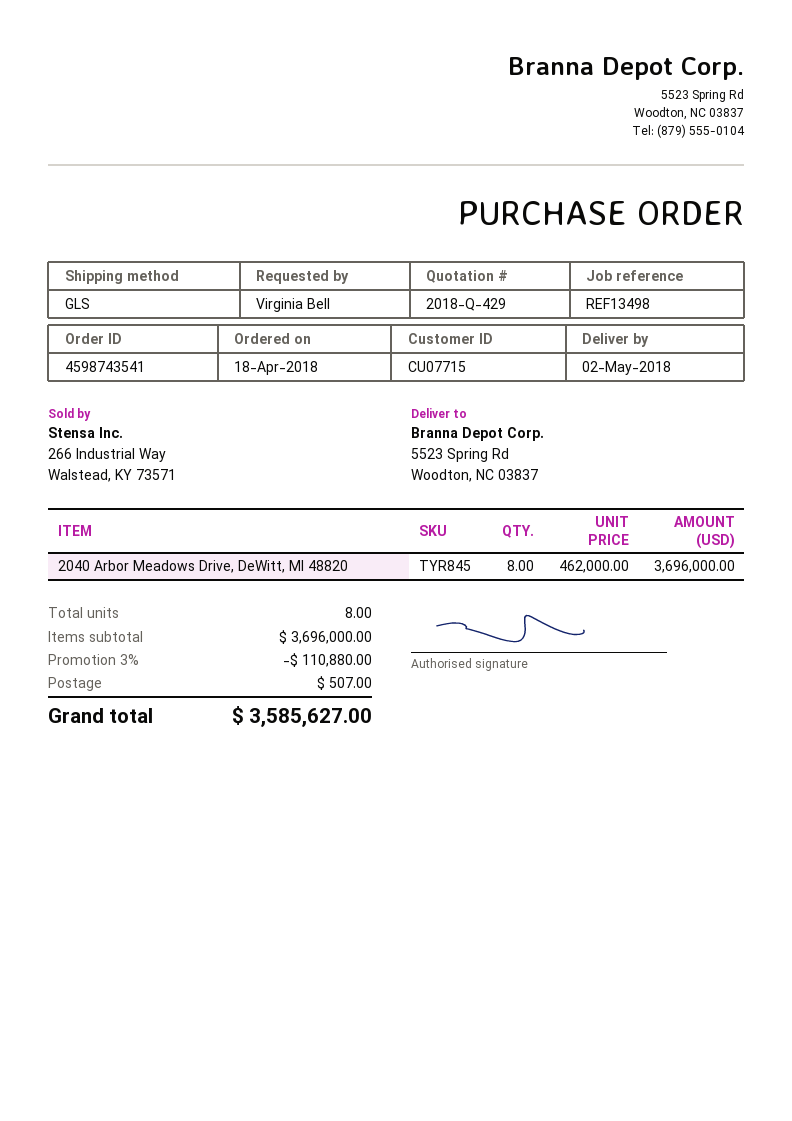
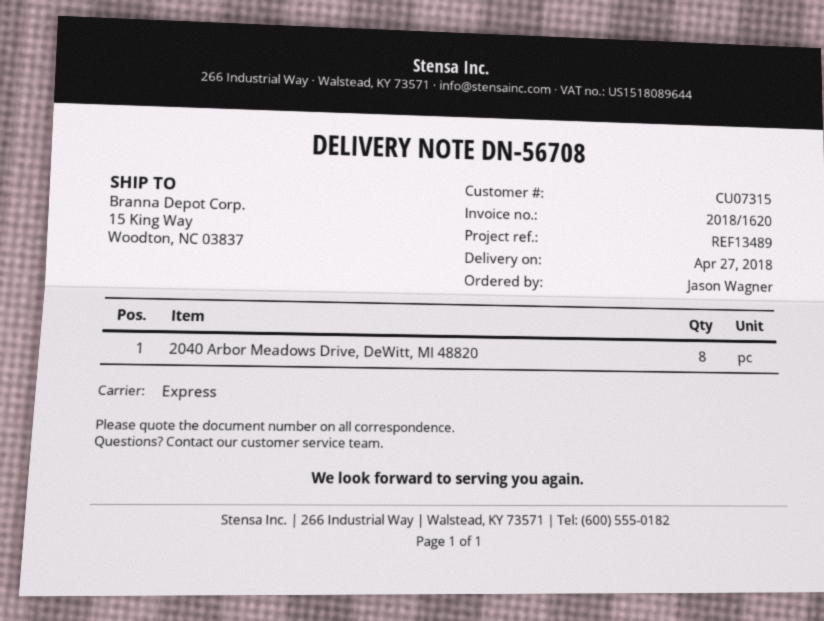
delivery date: 2018-05-02 -> 2018-04-27
customer number: CU07715 -> CU07315
reference: REF13498 -> REF13489
ordered by: Virginia Bell -> Jason Wagner
shipping method: GLS -> express
ship to: 5523 Spring Rd, Woodton, NC 03837 -> 15 King Way, Woodton, NC 03837

